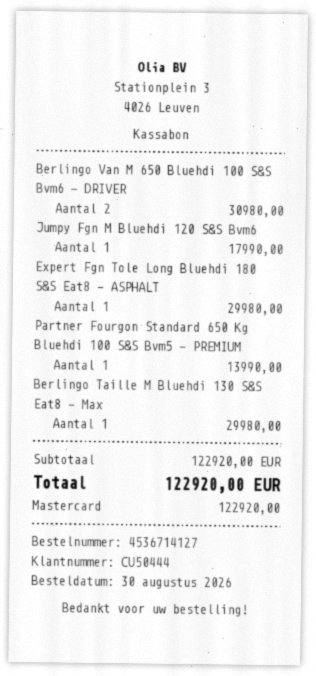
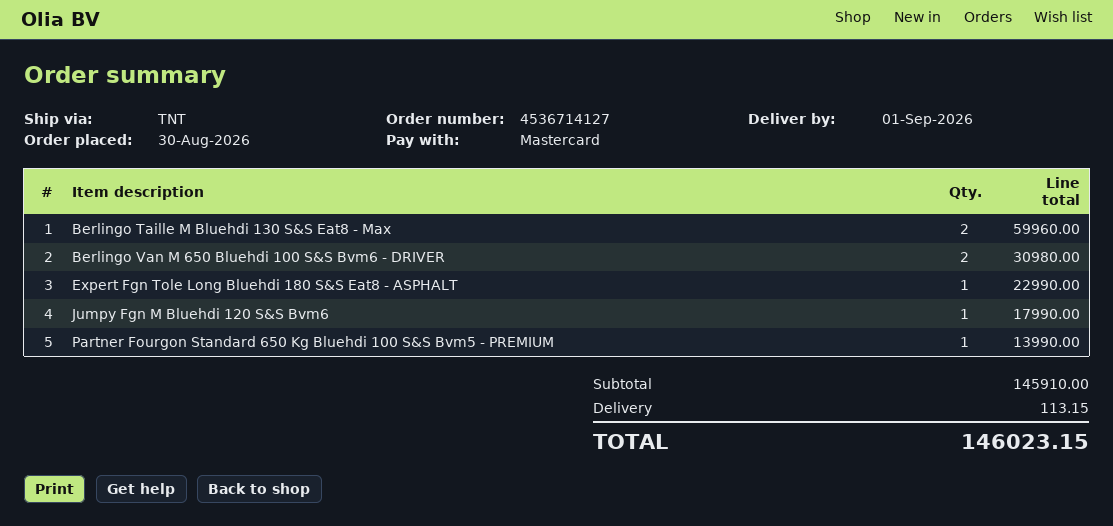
Expert Fgn Tole Long Bluehdi 180 S&S Eat8 - ASPHALT: 1 for 29980.00 -> 1 for 22990.00
Berlingo Taille M Bluehdi 130 S&S Eat8 - Max: 1 for 29980.00 -> 2 for 59960.00
subtotal: 122920.00 -> 145910.00
shipping: none -> 113.15
total: 122920.00 -> 146023.15

